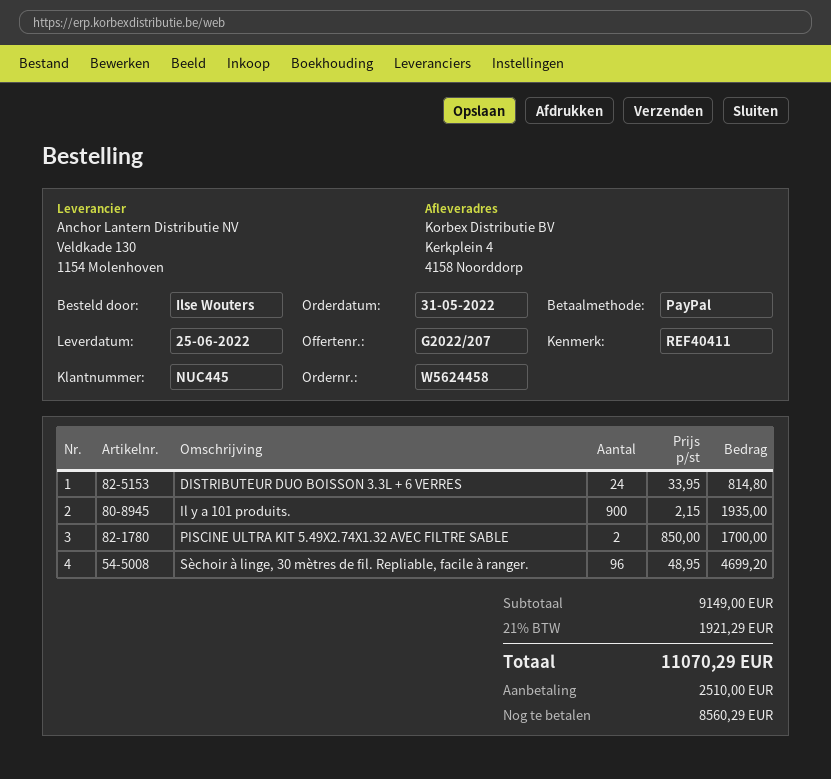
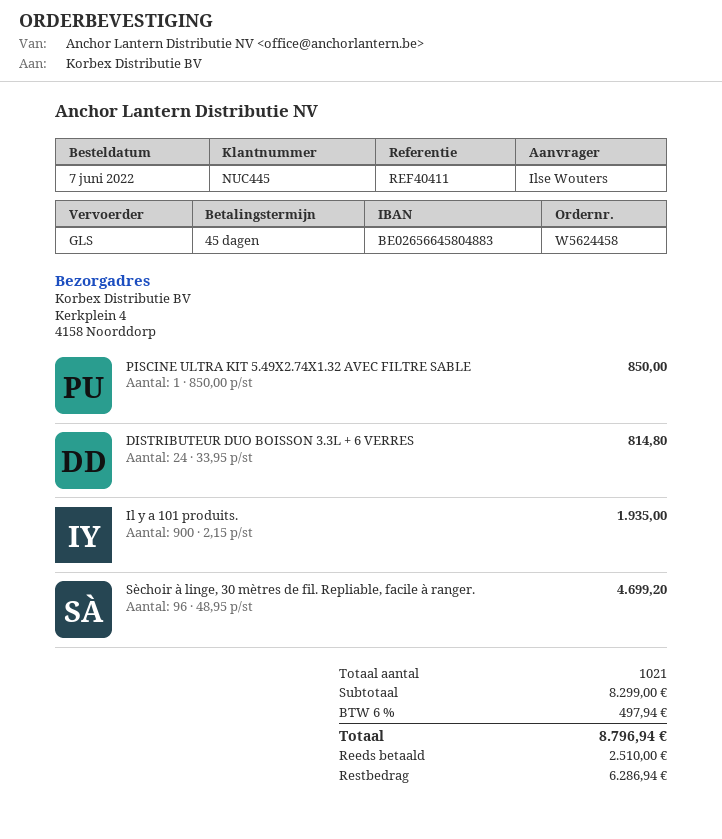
order date: 2022-05-31 -> 2022-06-07
PISCINE ULTRA KIT 5.49X2.74X1.32 AVEC FILTRE SABLE: 2 x 850.00 = 1700.00 -> 1 x 850.00 = 850.00
subtotal: 9149.00 -> 8299.00
tax: 21% = 1921.29 -> 6% = 497.94
total: 11070.29 -> 8796.94
balance: 8560.29 -> 6286.94

